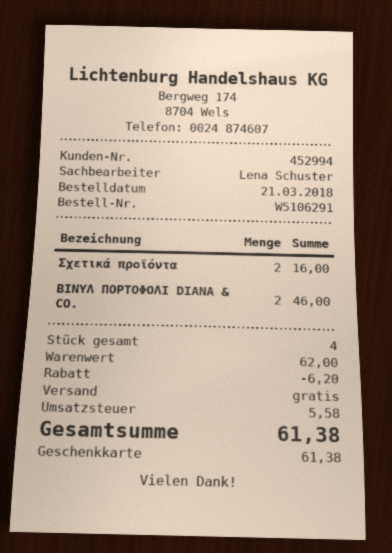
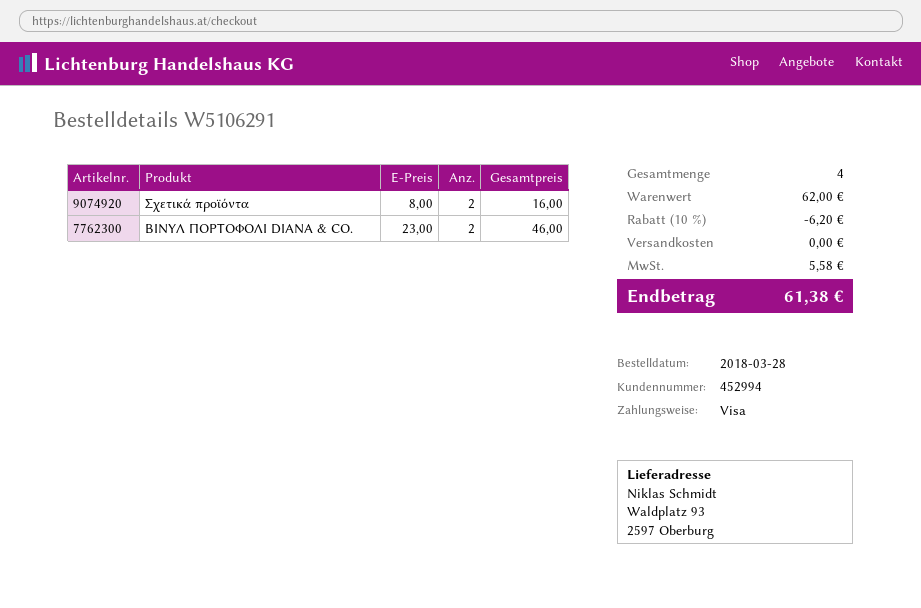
order date: 2018-03-21 -> 2018-03-28
payment method: gift card -> Visa

